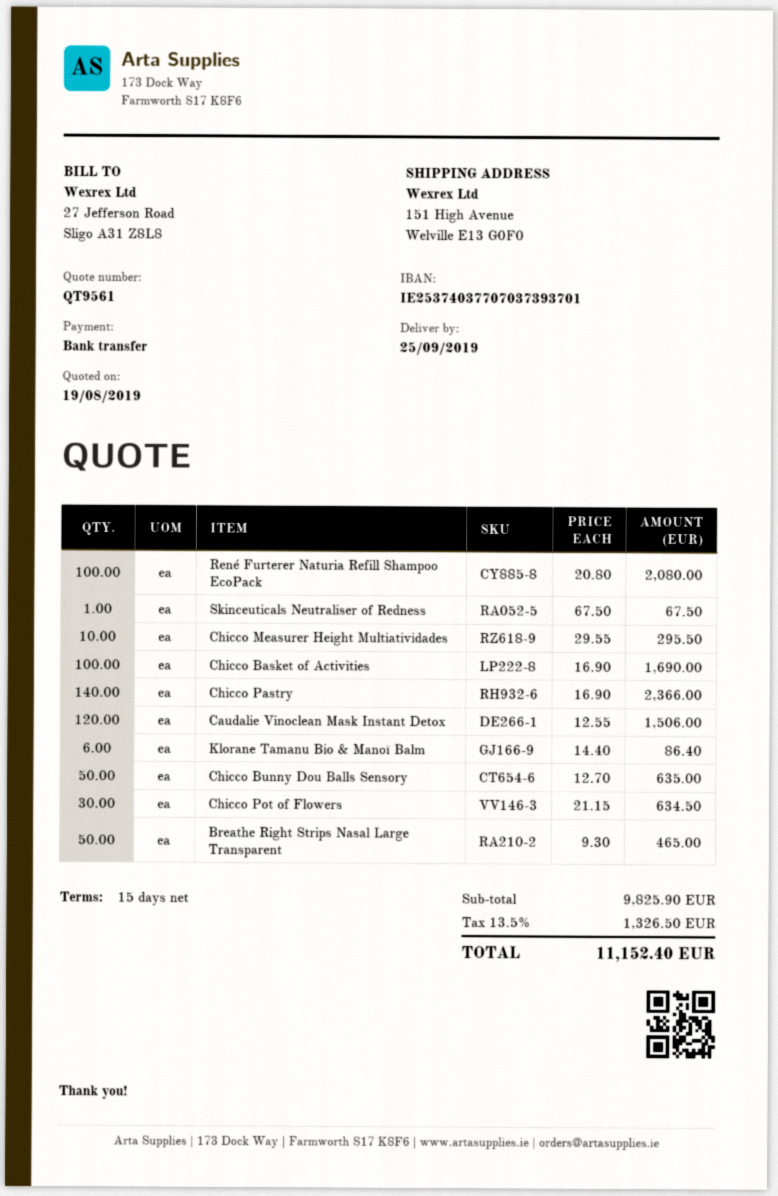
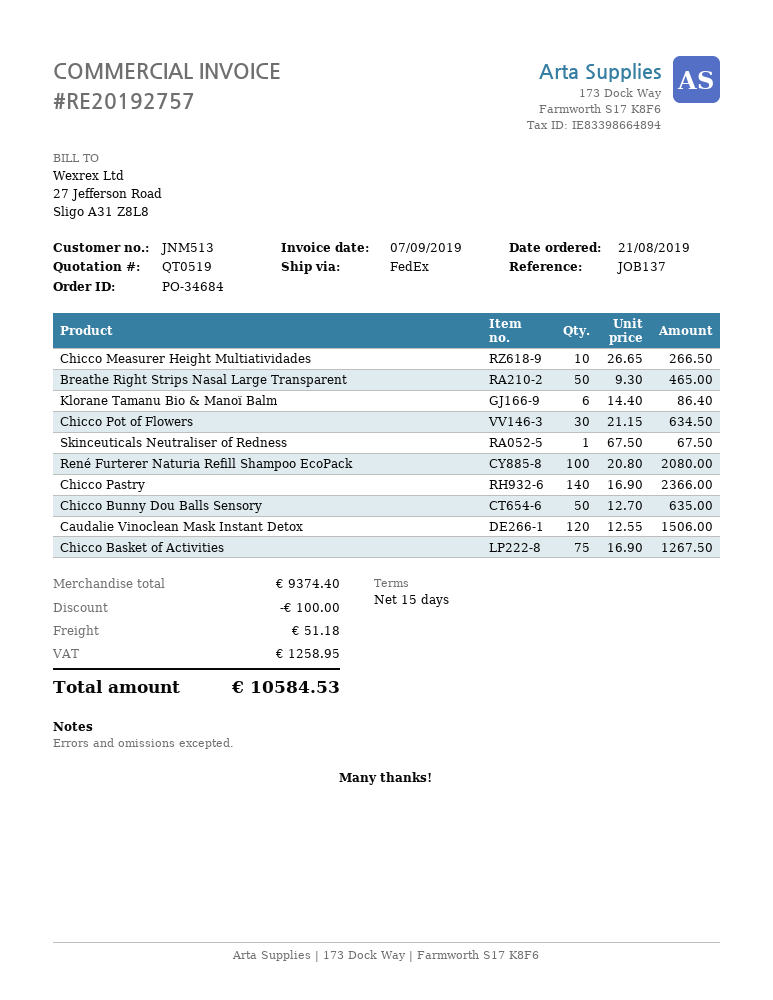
quote number: QT9561 -> QT0519
Chicco Measurer Height Multiatividades: 10 x 29.55 = 295.50 -> 10 x 26.65 = 266.50
Chicco Basket of Activities: 100 x 16.90 = 1690.00 -> 75 x 16.90 = 1267.50
subtotal: 9825.90 -> 9374.40
discount: none -> 100.00
shipping: none -> 51.18
tax: 1326.50 -> 1258.95
total: 11152.40 -> 10584.53

